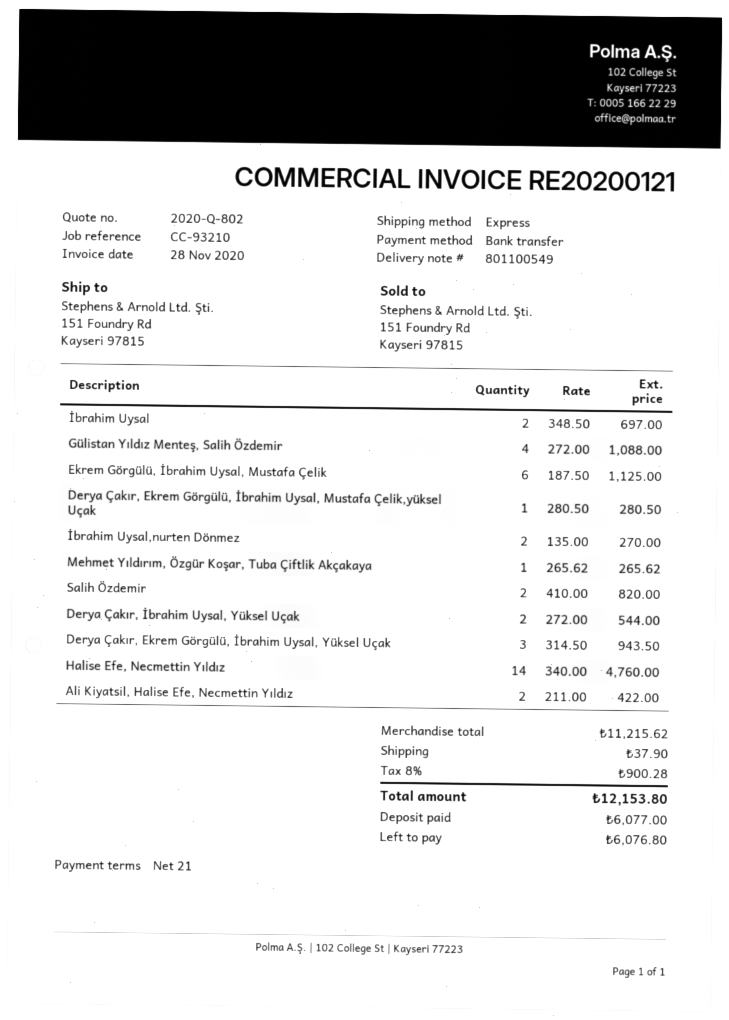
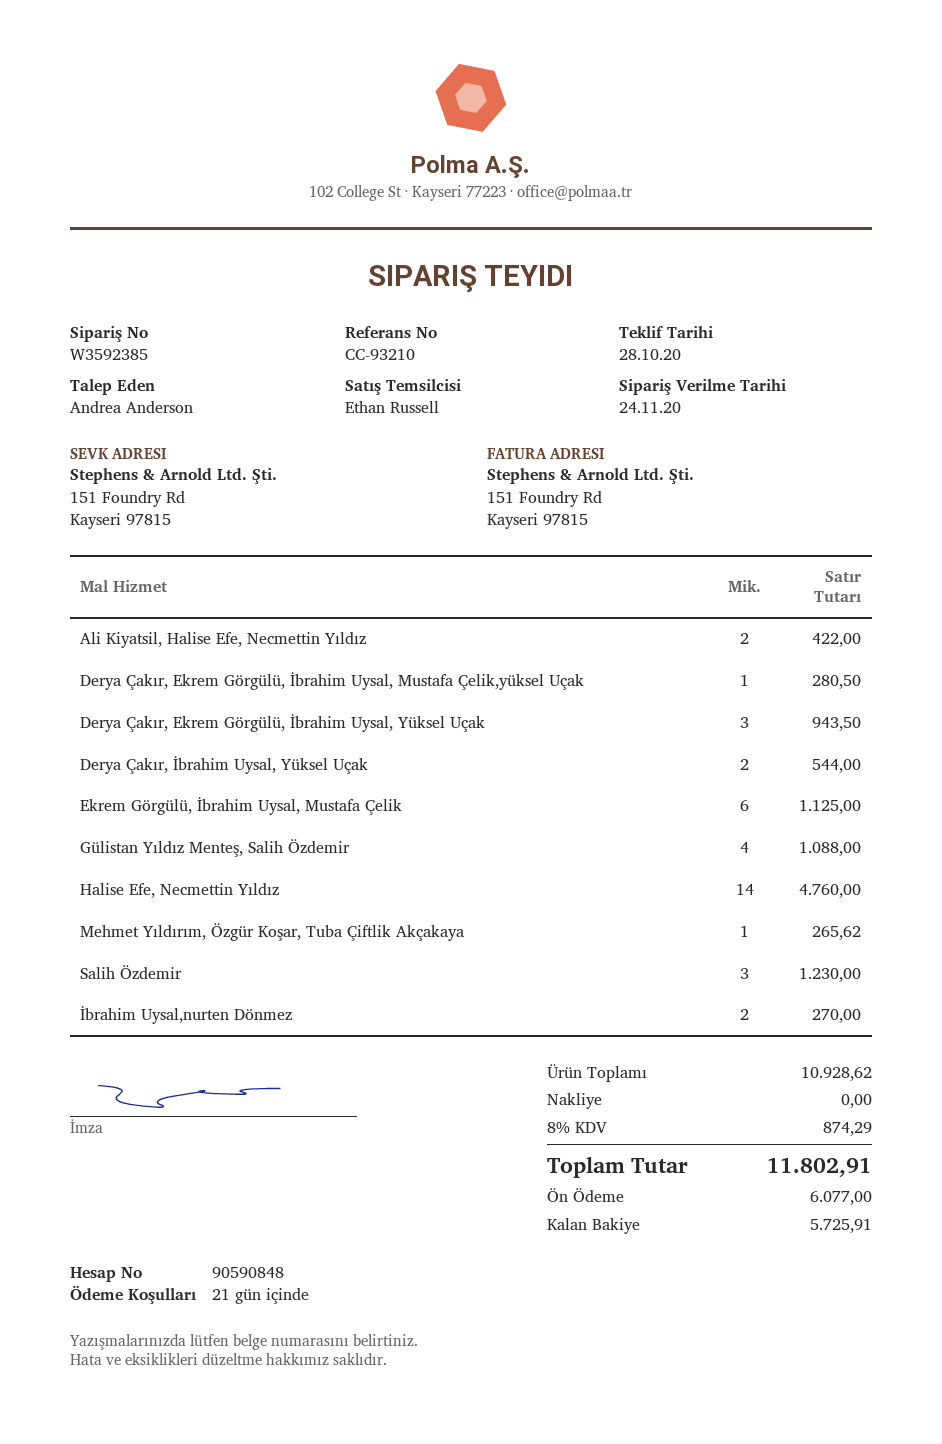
İbrahim Uysal: 2 for 697.00 -> none
Salih Özdemir: 2 for 820.00 -> 3 for 1230.00
subtotal: 11215.62 -> 10928.62
shipping: 37.90 -> 0.00
tax: 8% = 900.28 -> 8% = 874.29
total: 12153.80 -> 11802.91
balance: 6076.80 -> 5725.91

